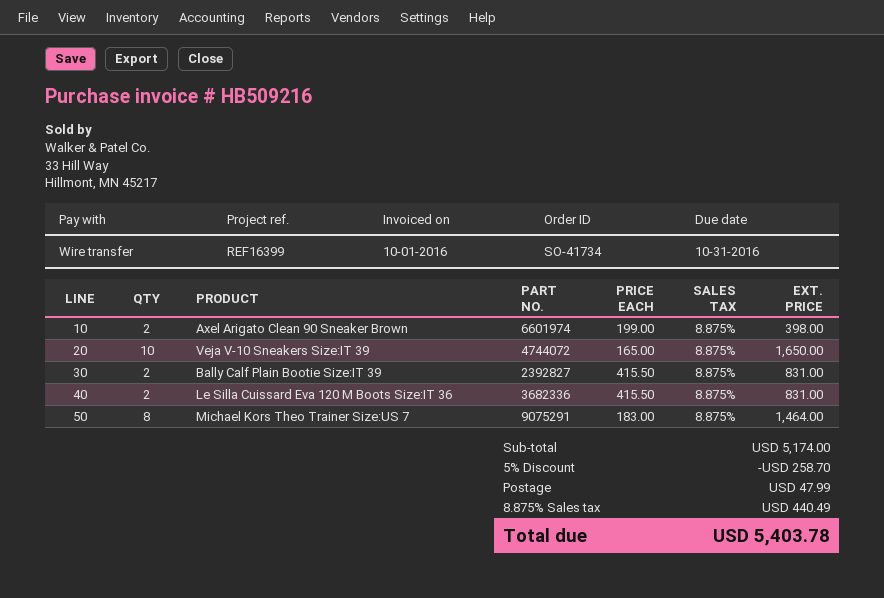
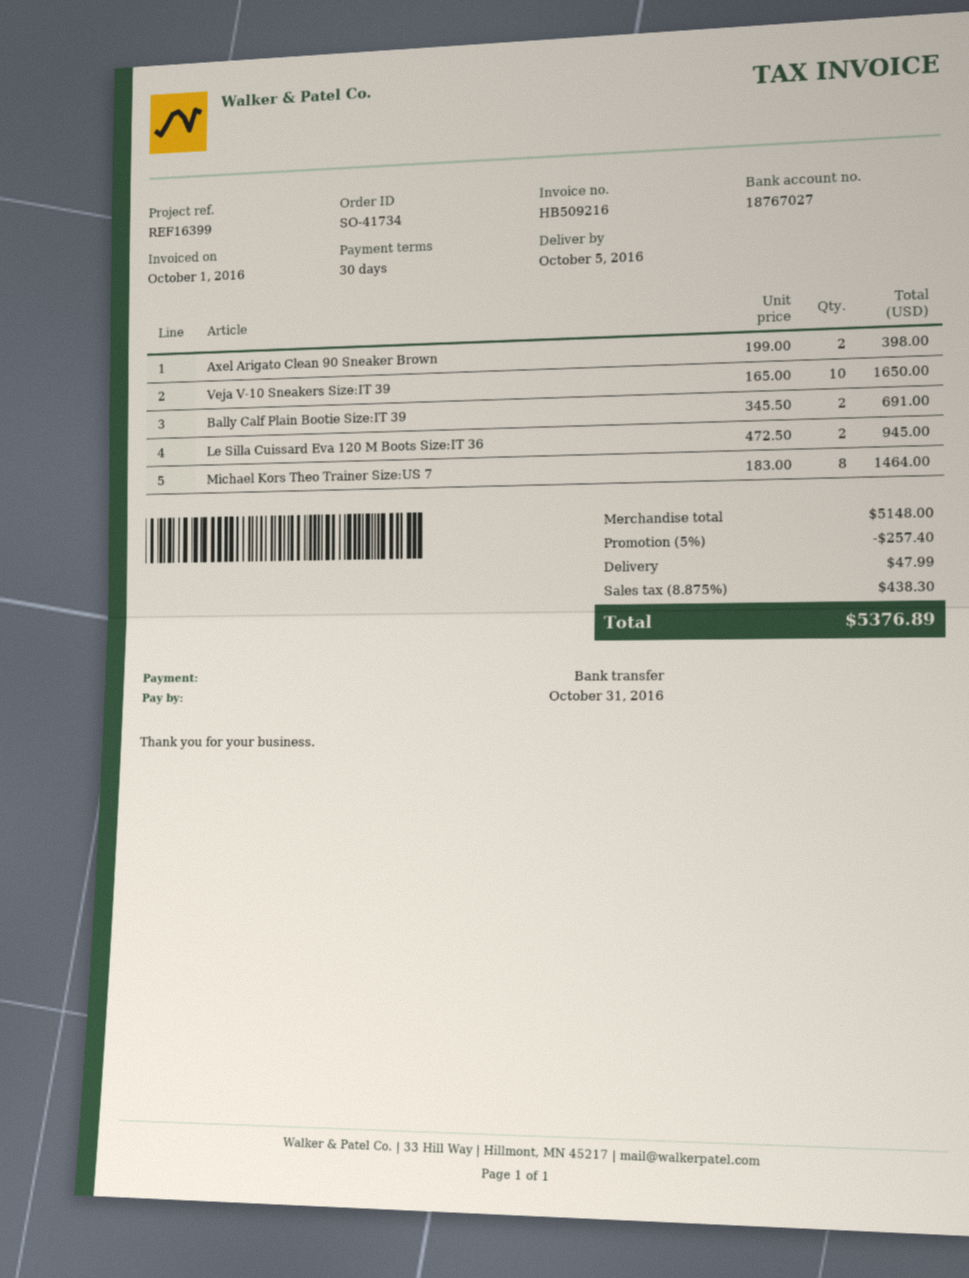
Bally Calf Plain Bootie Size:IT 39: 2 x 415.50 = 831.00 -> 2 x 345.50 = 691.00
Le Silla Cuissard Eva 120 M Boots Size:IT 36: 2 x 415.50 = 831.00 -> 2 x 472.50 = 945.00
subtotal: 5174.00 -> 5148.00
discount: 5% = 258.70 -> 5% = 257.40
tax: 8.875% = 440.49 -> 8.875% = 438.30
total: 5403.78 -> 5376.89

